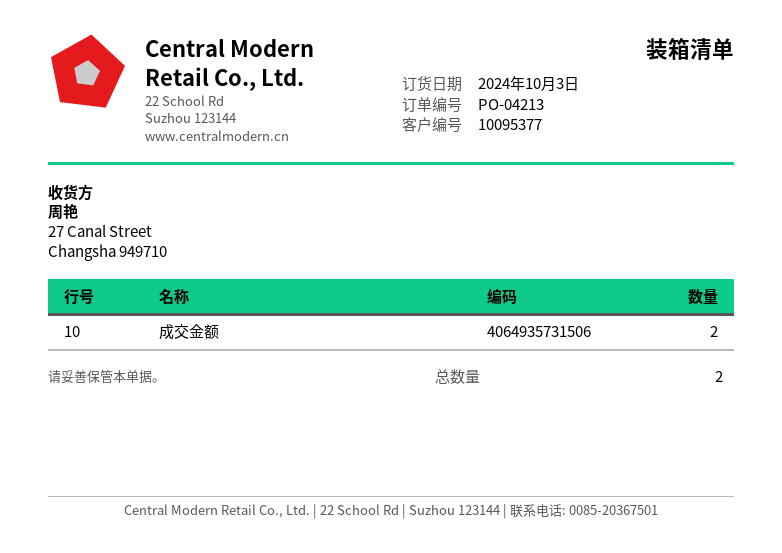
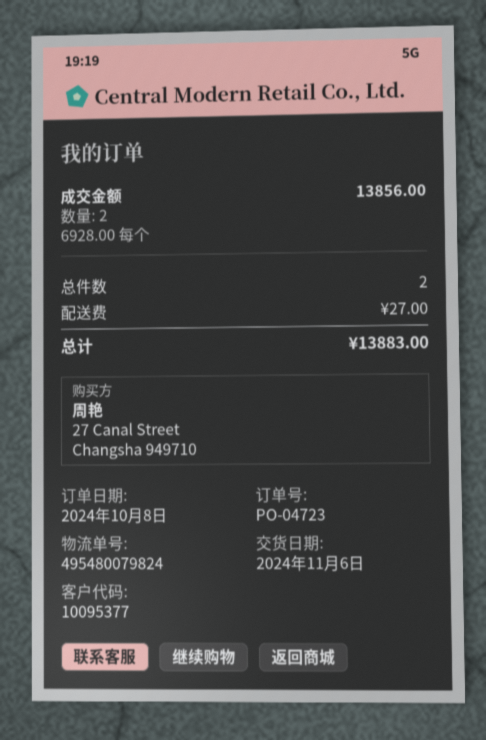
order number: PO-04213 -> PO-04723
order date: 2024-10-03 -> 2024-10-08

